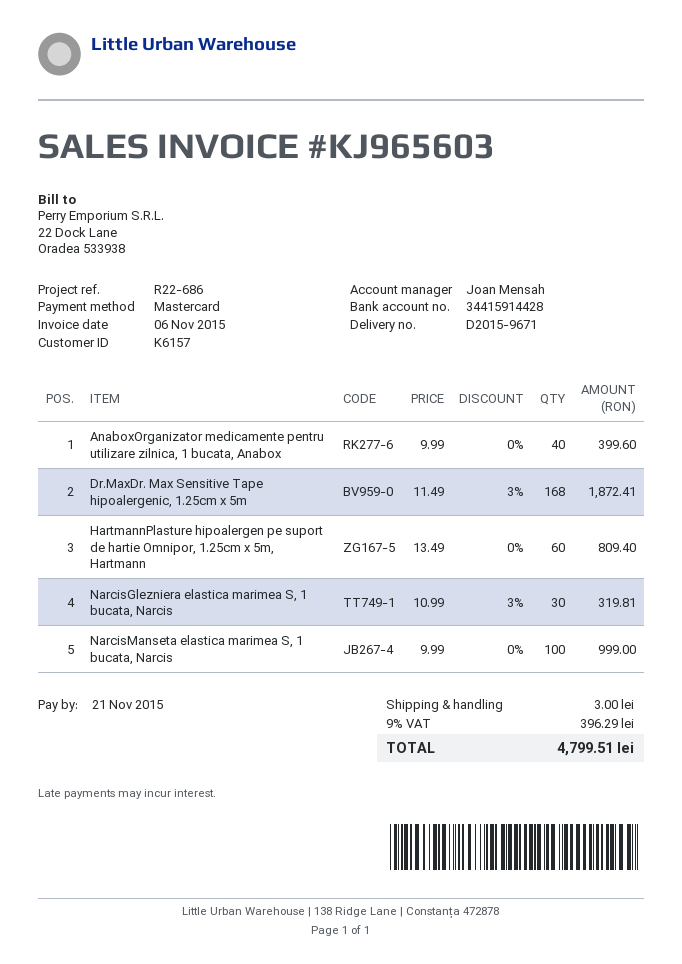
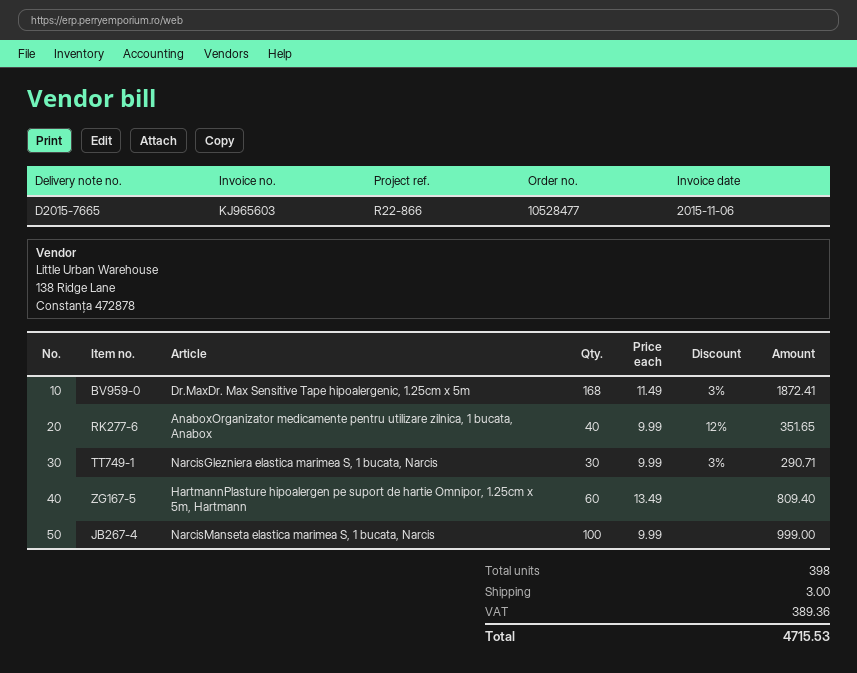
delivery note number: D2015-9671 -> D2015-7665
reference: R22-686 -> R22-866
AnaboxOrganizator medicamente pentru utilizare zilnica, 1 bucata, Anabox: 40 x 9.99 = 399.60 -> 40 x 9.99 - 12% = 351.65
NarcisGlezniera elastica marimea S, 1 bucata, Narcis: 30 x 10.99 - 3% = 319.81 -> 30 x 9.99 - 3% = 290.71
tax: 396.29 -> 389.36
total: 4799.51 -> 4715.53

